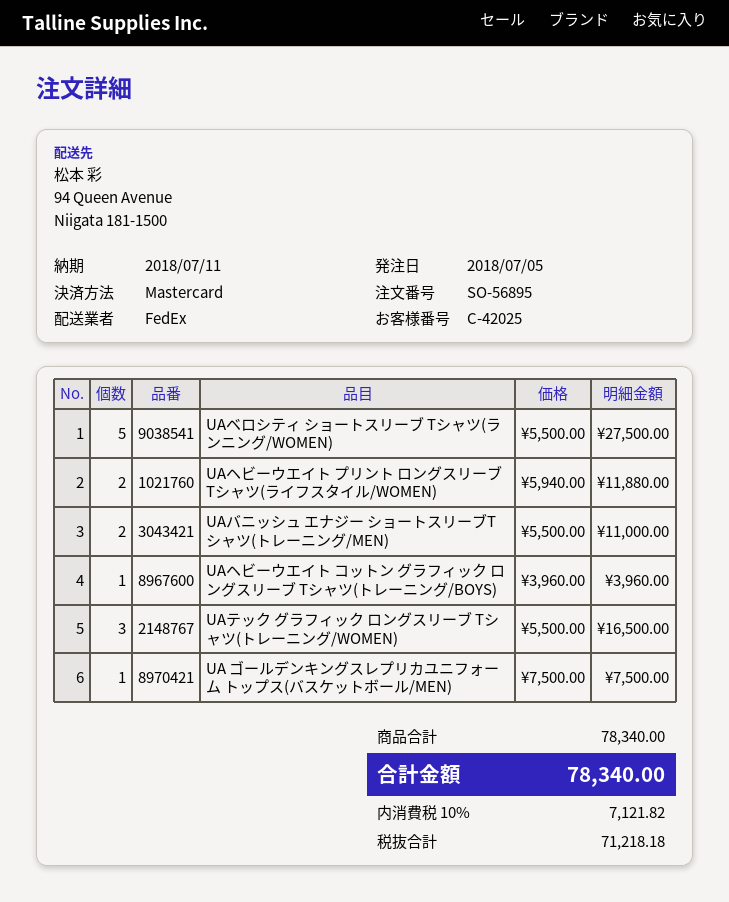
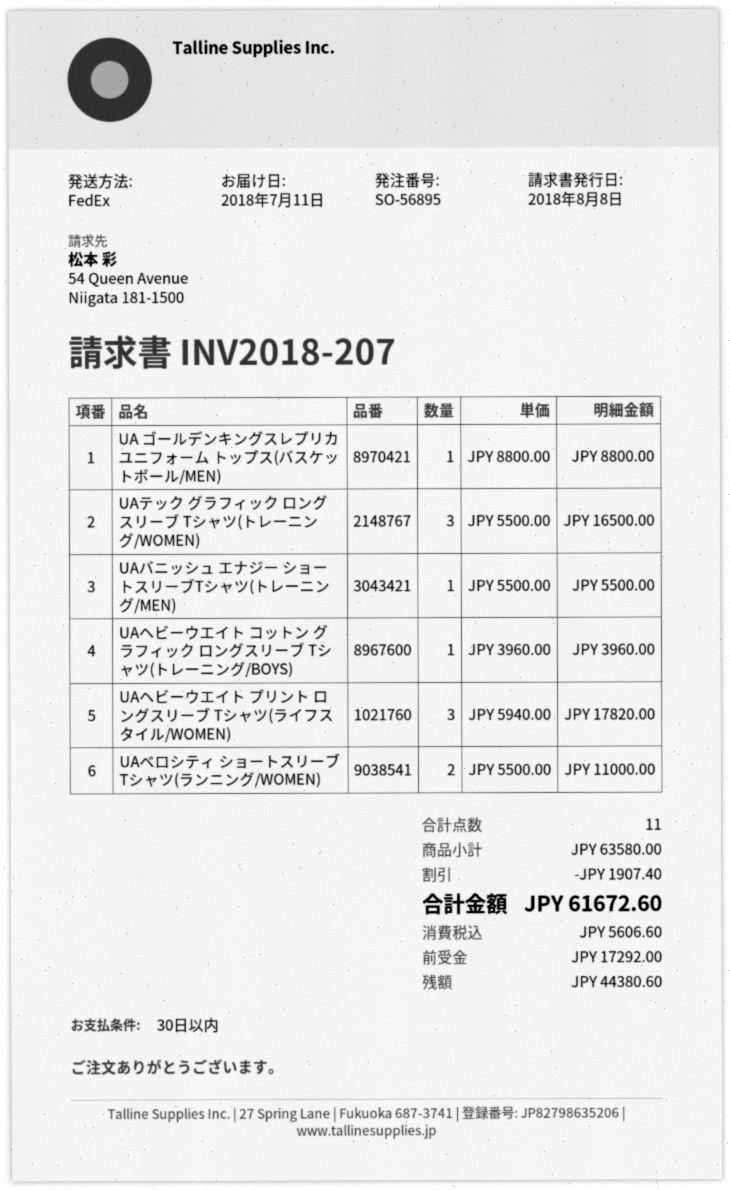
UAベロシティ ショートスリーブ Tシャツ(ランニング/WOMEN): 5 x 5500.00 = 27500.00 -> 2 x 5500.00 = 11000.00
UAヘビーウエイト プリント ロングスリーブ Tシャツ(ライフスタイル/WOMEN): 2 x 5940.00 = 11880.00 -> 3 x 5940.00 = 17820.00
UAバニッシュ エナジー ショートスリーブTシャツ(トレーニング/MEN): 2 x 5500.00 = 11000.00 -> 1 x 5500.00 = 5500.00
UA ゴールデンキングスレプリカユニフォーム トップス(バスケットボール/MEN): 1 x 7500.00 = 7500.00 -> 1 x 8800.00 = 8800.00
subtotal: 78340.00 -> 63580.00
discount: none -> 1907.40
tax: 7121.82 -> 5606.60
total: 78340.00 -> 61672.60

